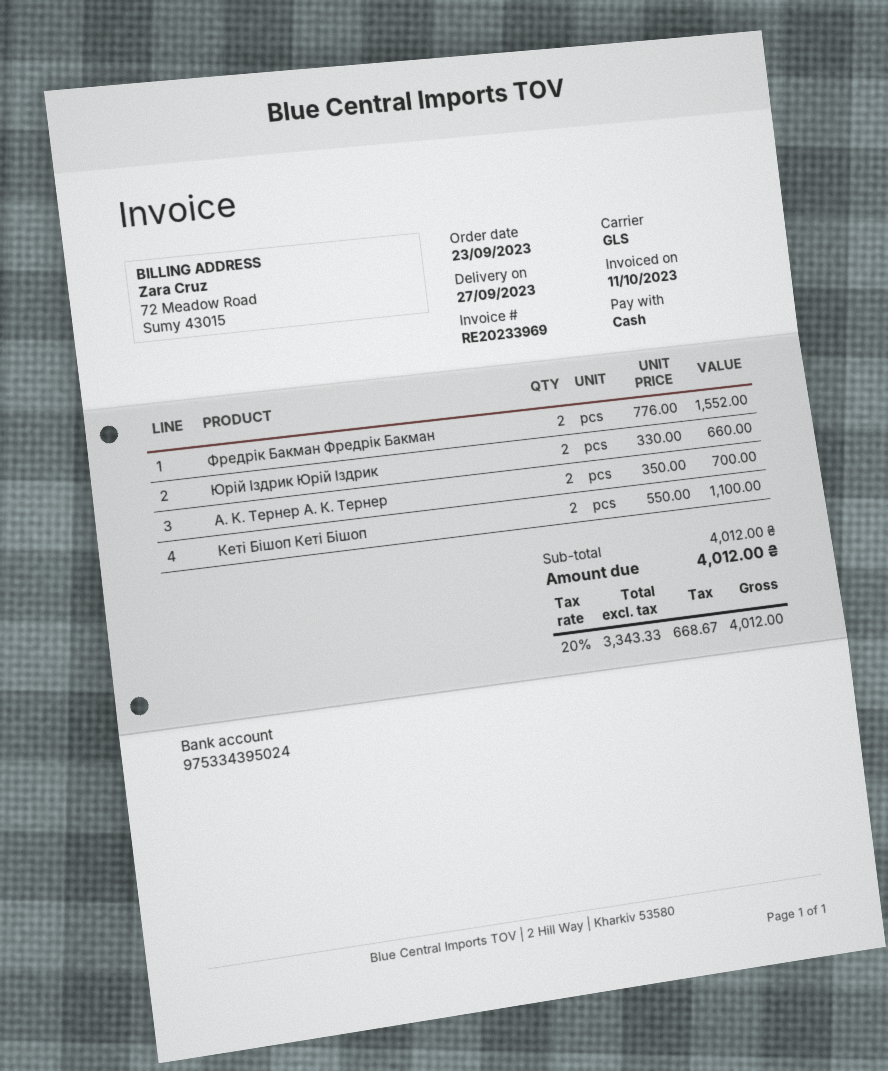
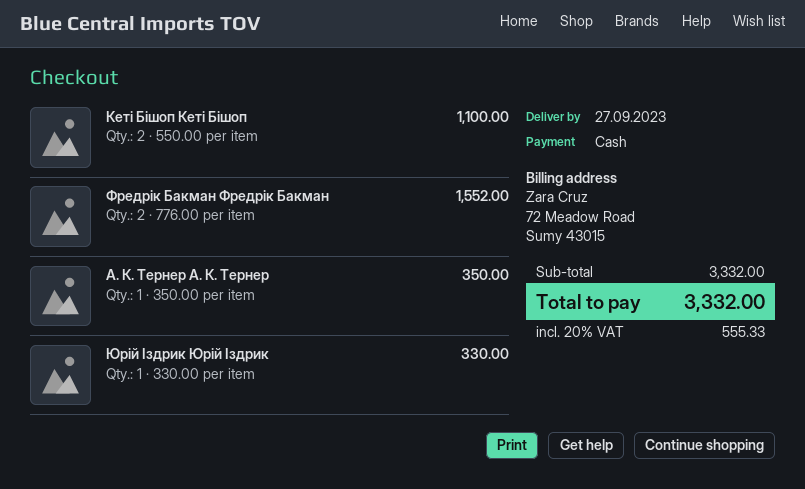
Юрій Іздрик Юрій Іздрик: 2 x 330.00 = 660.00 -> 1 x 330.00 = 330.00
А. К. Тернер А. К. Тернер: 2 x 350.00 = 700.00 -> 1 x 350.00 = 350.00
subtotal: 4012.00 -> 3332.00
tax: 20% = 668.67 -> 20% = 555.33
total: 4012.00 -> 3332.00

